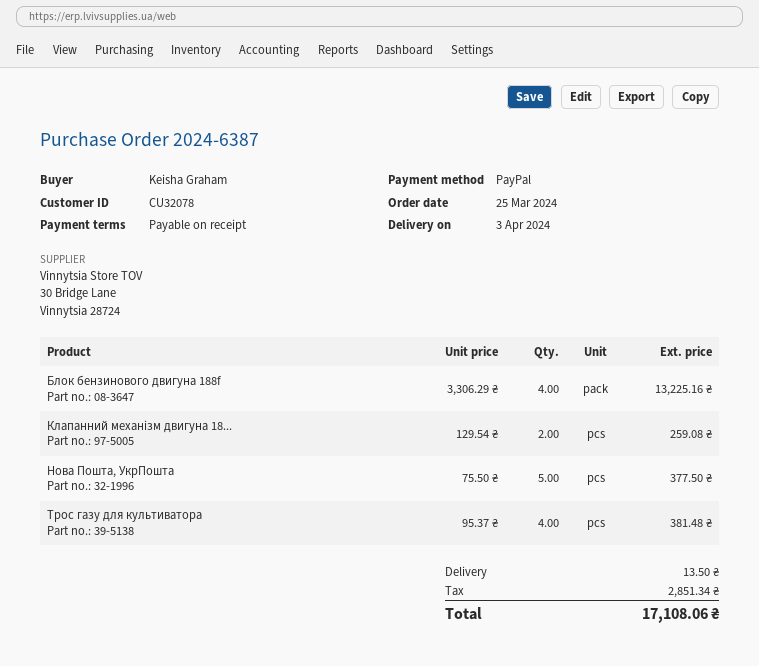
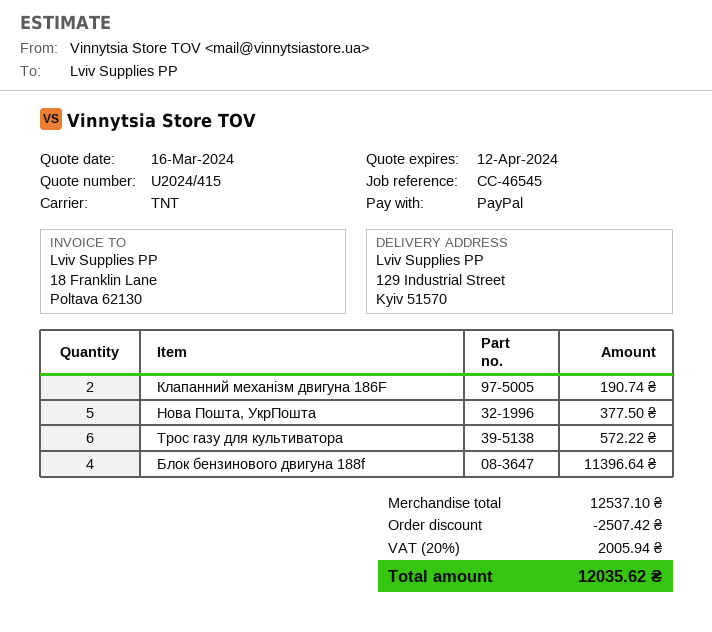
Блок бензинового двигуна 188f: 4 for 13225.16 -> 4 for 11396.64
Клапанний механізм двигуна 18...: 2 for 259.08 -> 2 for 190.74
Трос газу для культиватора: 4 for 381.48 -> 6 for 572.22
discount: none -> 2507.42
shipping: 13.50 -> none
tax: 2851.34 -> 2005.94
total: 17108.06 -> 12035.62

